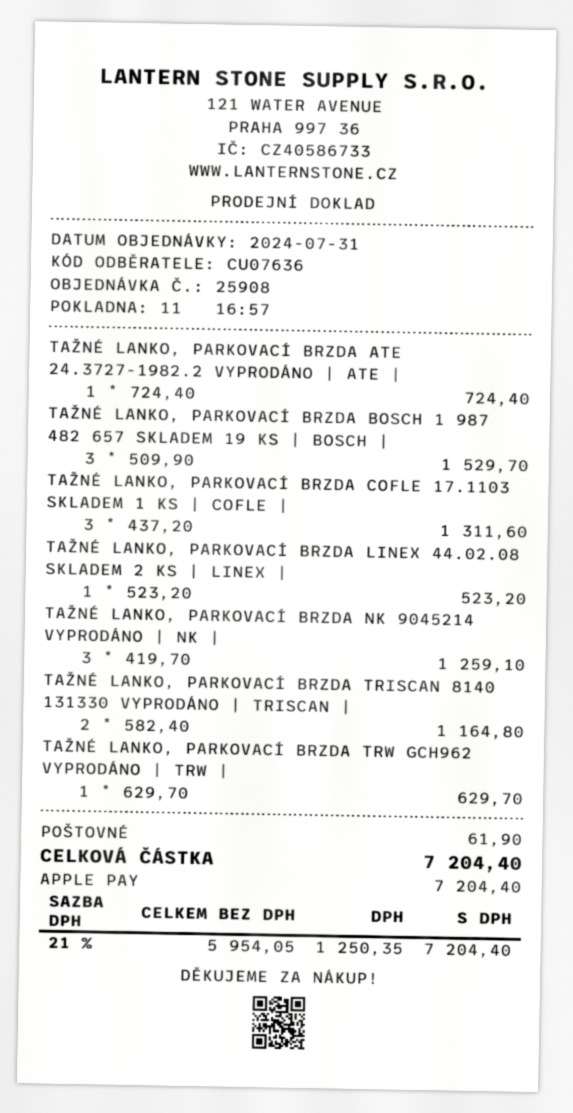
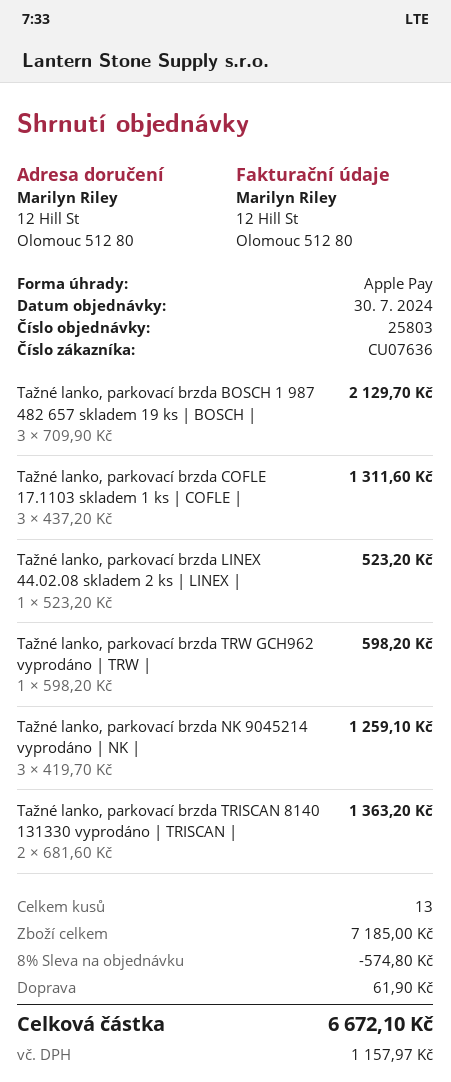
order number: 25908 -> 25803
order date: 2024-07-31 -> 2024-07-30
TAŽNÉ LANKO, PARKOVACÍ BRZDA ATE 24.3727-1982.2 VYPRODÁNO | ATE |: 1 x 724.40 = 724.40 -> none
TAŽNÉ LANKO, PARKOVACÍ BRZDA BOSCH 1 987 482 657 SKLADEM 19 KS | BOSCH |: 3 x 509.90 = 1529.70 -> 3 x 709.90 = 2129.70
TAŽNÉ LANKO, PARKOVACÍ BRZDA TRISCAN 8140 131330 VYPRODÁNO | TRISCAN |: 2 x 582.40 = 1164.80 -> 2 x 681.60 = 1363.20
TAŽNÉ LANKO, PARKOVACÍ BRZDA TRW GCH962 VYPRODÁNO | TRW |: 1 x 629.70 = 629.70 -> 1 x 598.20 = 598.20
discount: none -> 8% = 574.80
tax: 1250.35 -> 1157.97
total: 7204.40 -> 6672.10

